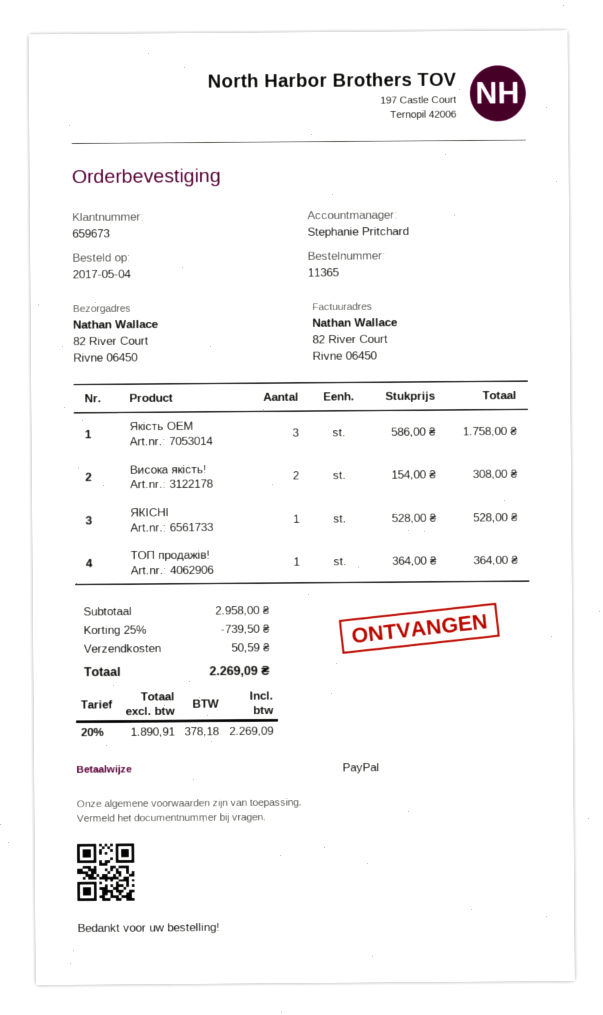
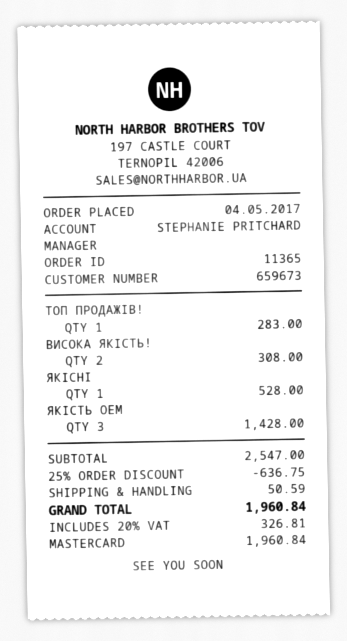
payment method: PayPal -> Mastercard
Якість OEM: 3 for 1758.00 -> 3 for 1428.00
ТОП продажів!: 1 for 364.00 -> 1 for 283.00
subtotal: 2958.00 -> 2547.00
discount: 25% = 739.50 -> 25% = 636.75
tax: 20% = 378.18 -> 20% = 326.81
total: 2269.09 -> 1960.84

